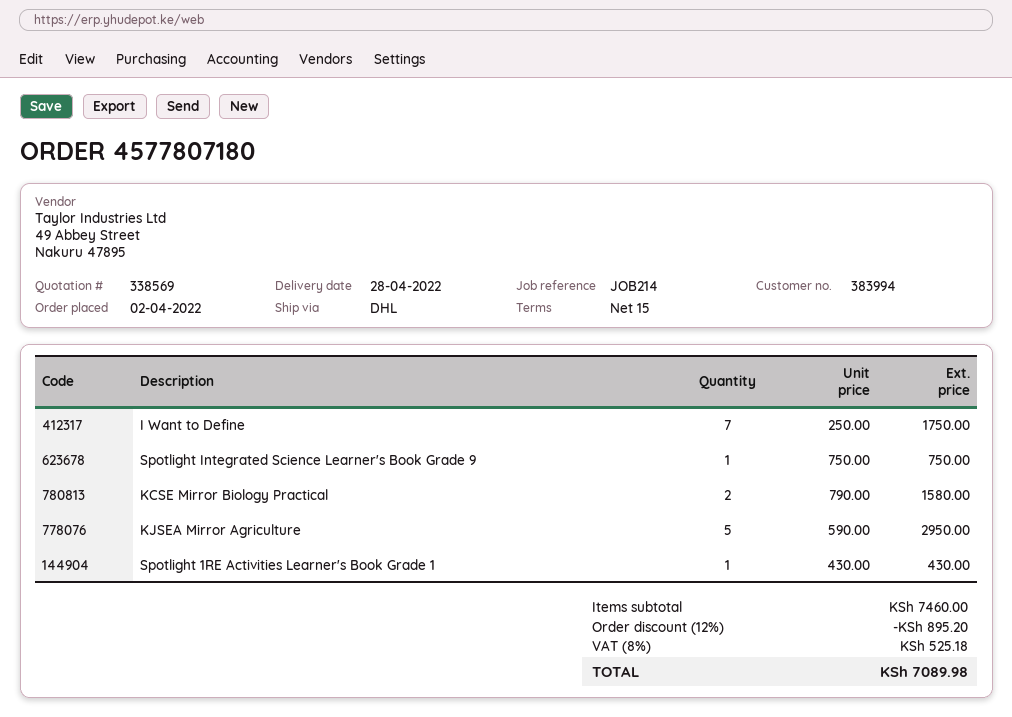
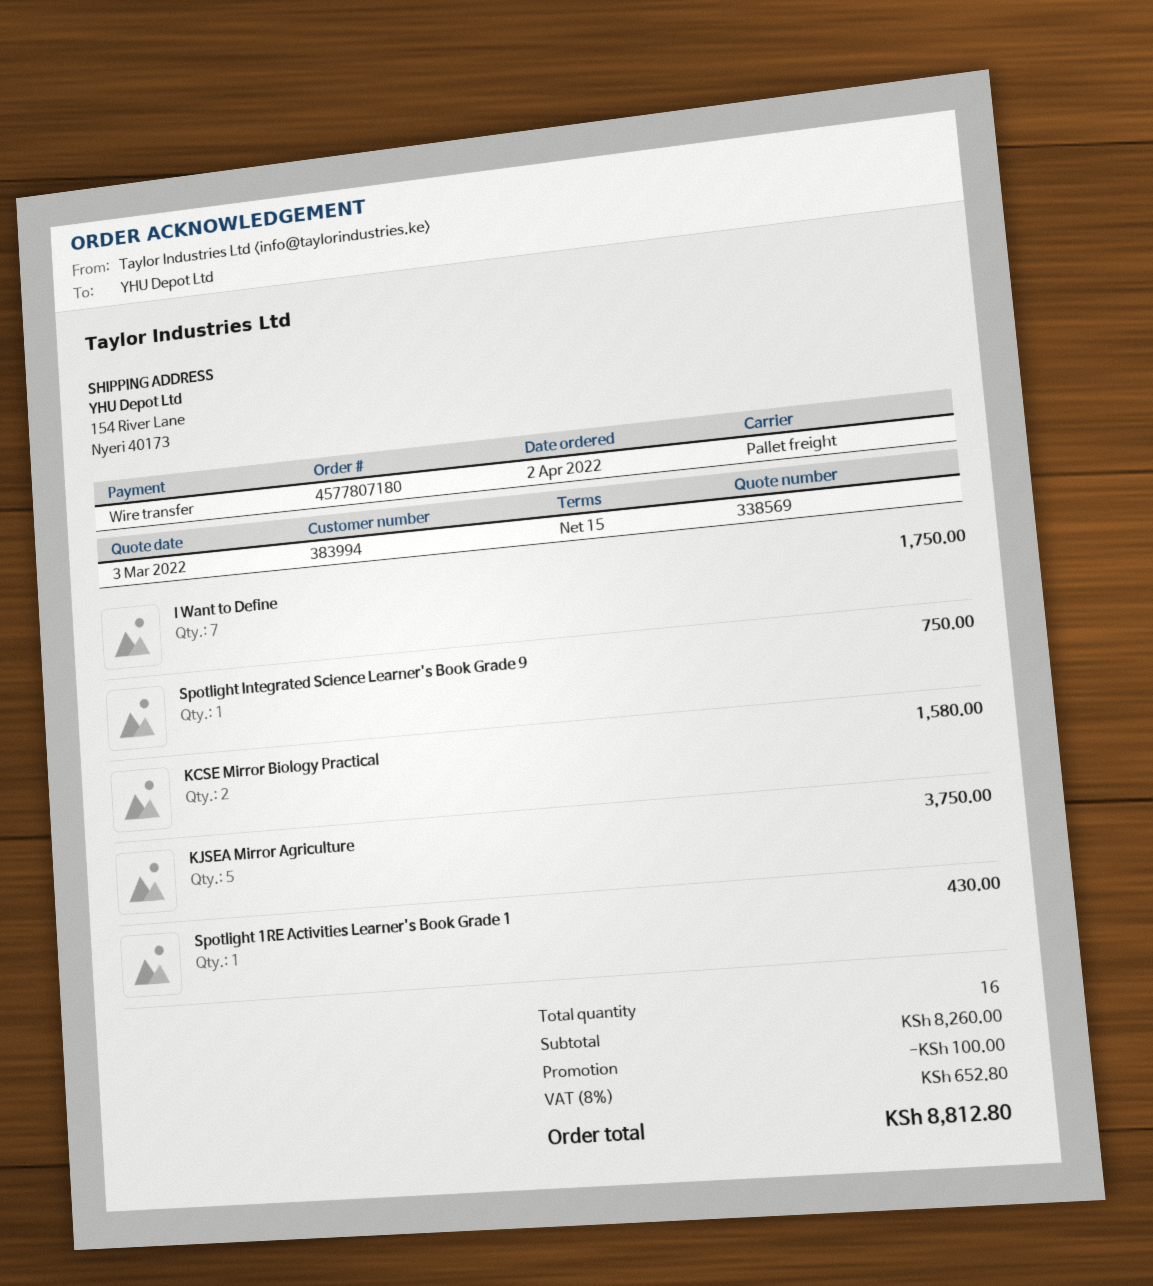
shipping method: DHL -> pallet freight
KJSEA Mirror Agriculture: 5 for 2950.00 -> 5 for 3750.00
subtotal: 7460.00 -> 8260.00
discount: 895.20 -> 100.00
tax: 8% = 525.18 -> 8% = 652.80
total: 7089.98 -> 8812.80

